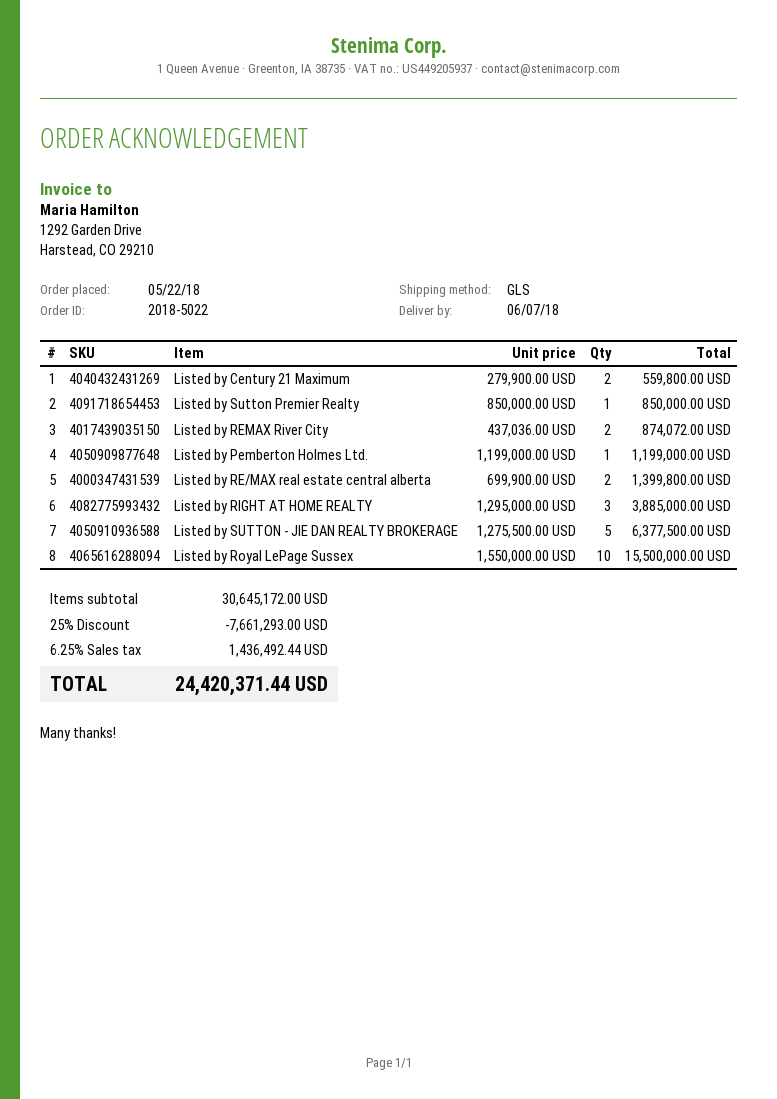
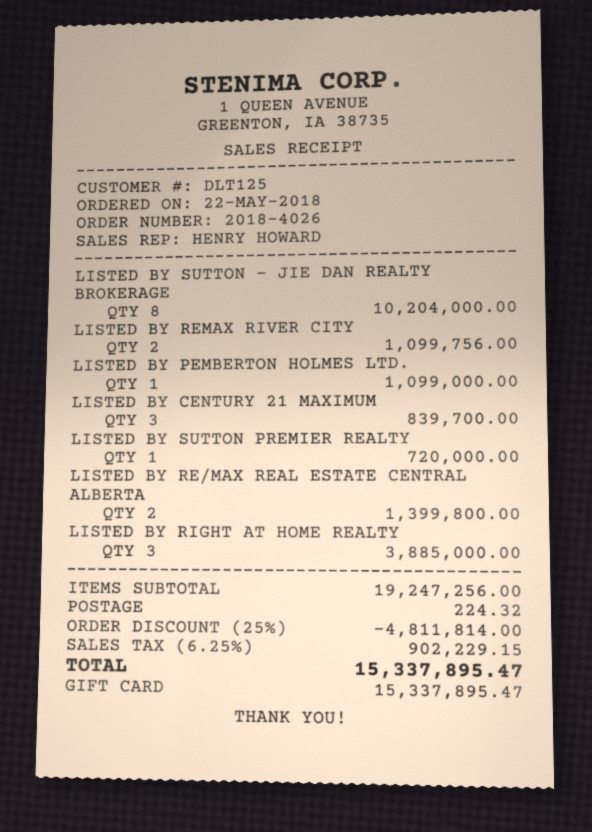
order number: 2018-5022 -> 2018-4026
Listed by Century 21 Maximum: 2 for 559800.00 -> 3 for 839700.00
Listed by Sutton Premier Realty: 1 for 850000.00 -> 1 for 720000.00
Listed by REMAX River City: 2 for 874072.00 -> 2 for 1099756.00
Listed by Pemberton Holmes Ltd.: 1 for 1199000.00 -> 1 for 1099000.00
Listed by SUTTON - JIE DAN REALTY BROKERAGE: 5 for 6377500.00 -> 8 for 10204000.00
Listed by Royal LePage Sussex: 10 for 15500000.00 -> none
subtotal: 30645172.00 -> 19247256.00
discount: 25% = 7661293.00 -> 25% = 4811814.00
shipping: none -> 224.32
tax: 6.25% = 1436492.44 -> 6.25% = 902229.15
total: 24420371.44 -> 15337895.47

